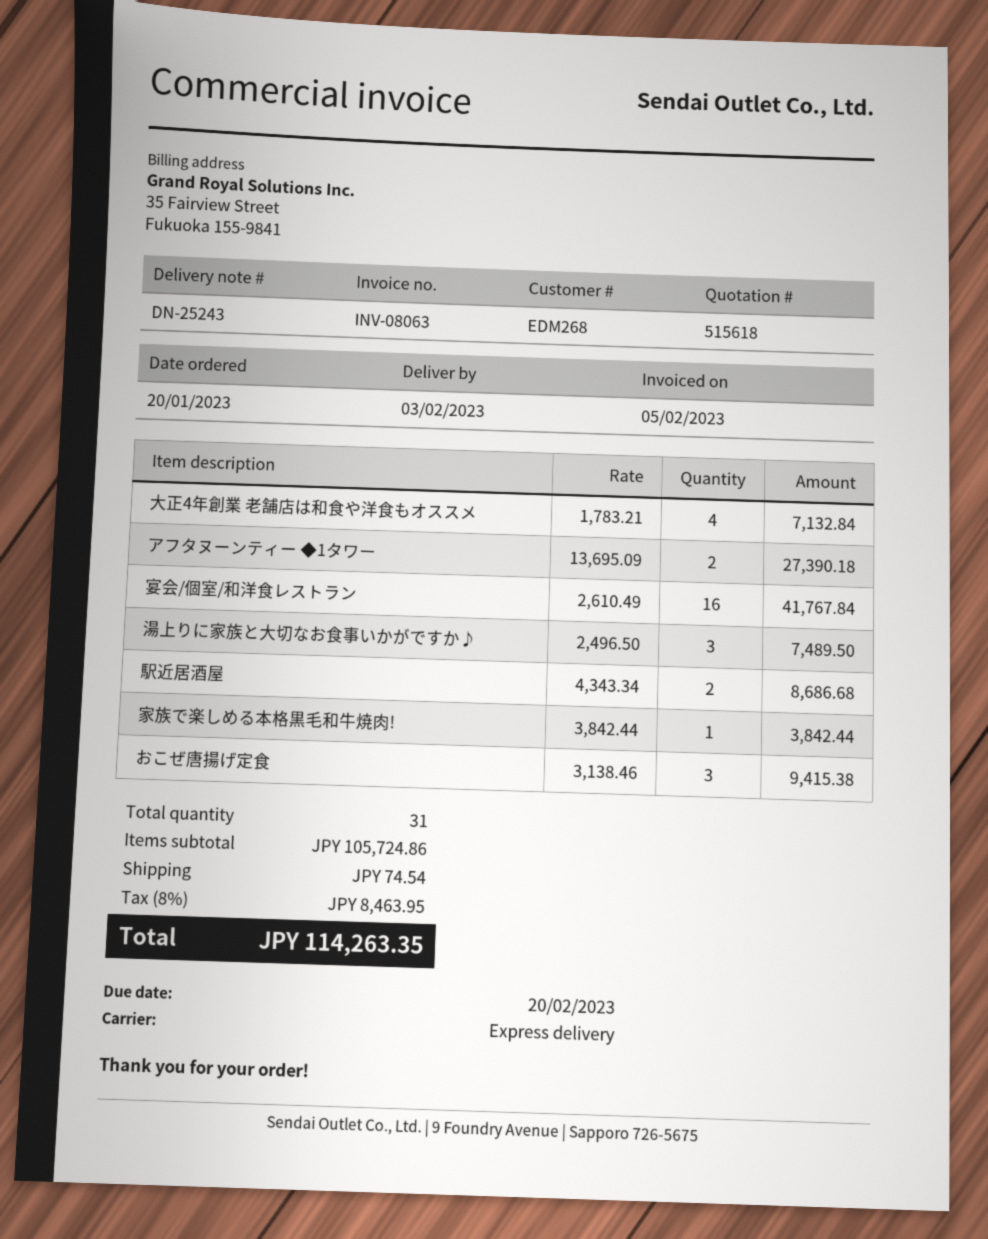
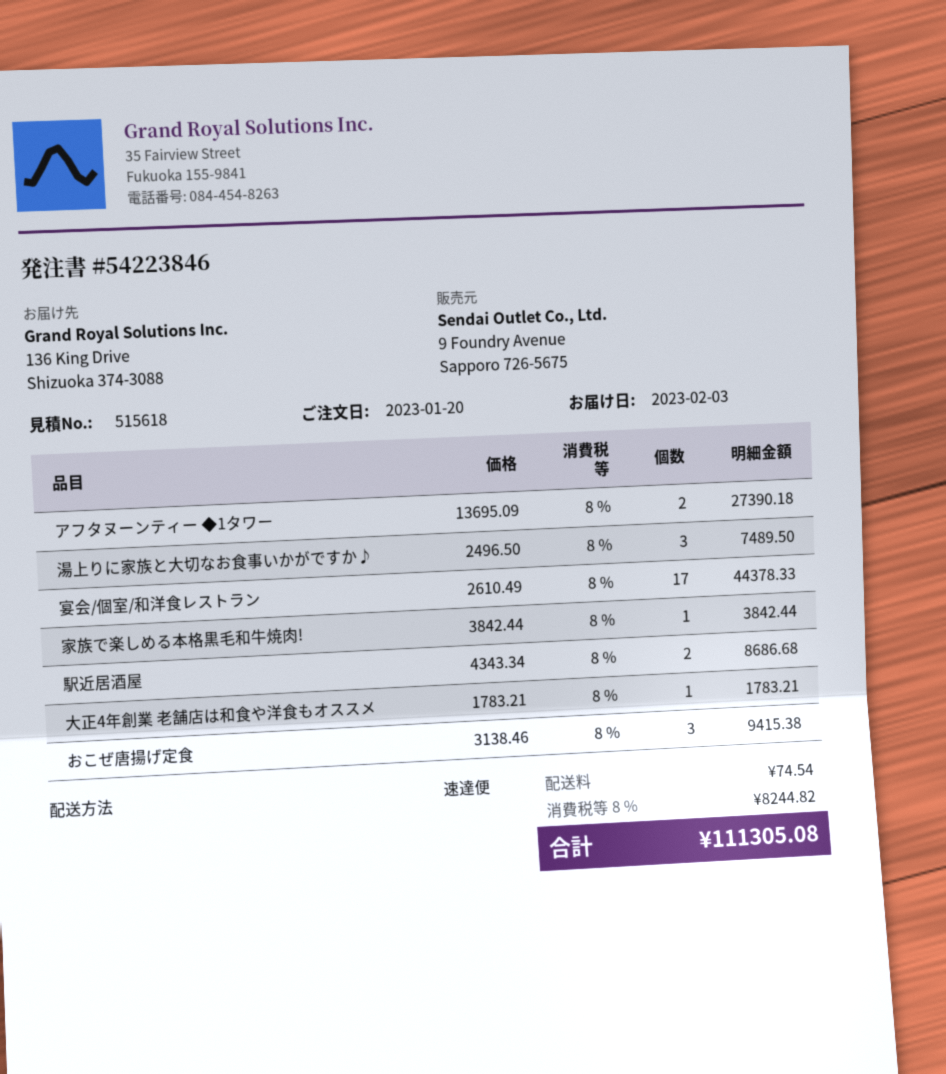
大正4年創業 老舗店は和食や洋食もオススメ: 4 x 1783.21 = 7132.84 -> 1 x 1783.21 = 1783.21
宴会/個室/和洋食レストラン: 16 x 2610.49 = 41767.84 -> 17 x 2610.49 = 44378.33
tax: 8% = 8463.95 -> 8% = 8244.82
total: 114263.35 -> 111305.08

